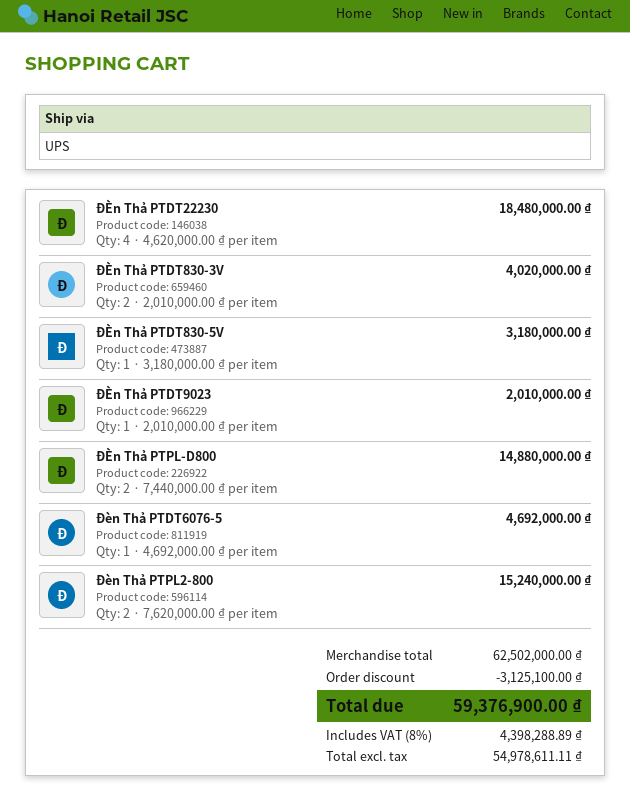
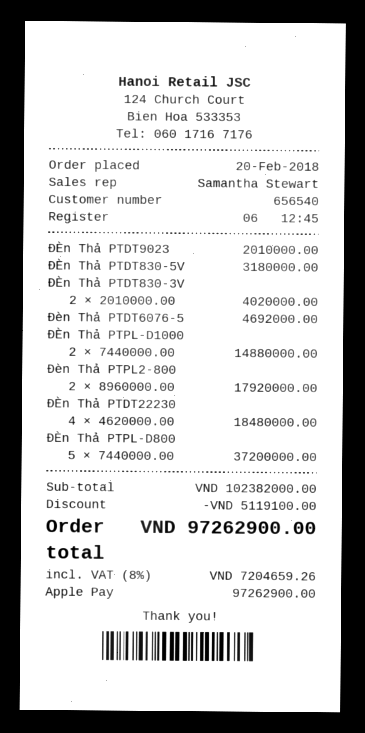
ĐÈn Thả PTPL-D800: 2 x 7440000.00 = 14880000.00 -> 5 x 7440000.00 = 37200000.00
Đèn Thả PTPL2-800: 2 x 7620000.00 = 15240000.00 -> 2 x 8960000.00 = 17920000.00
ĐÈn Thả PTPL-D1000: none -> 2 x 7440000.00 = 14880000.00
subtotal: 62502000.00 -> 102382000.00
discount: 3125100.00 -> 5119100.00
tax: 8% = 4398288.89 -> 8% = 7204659.26
total: 59376900.00 -> 97262900.00

